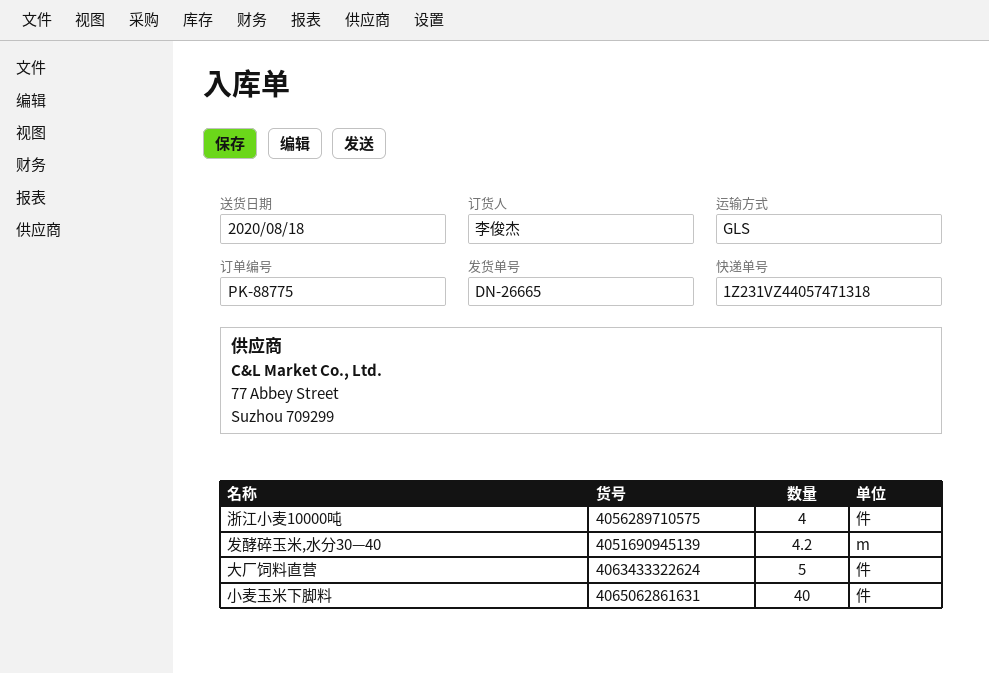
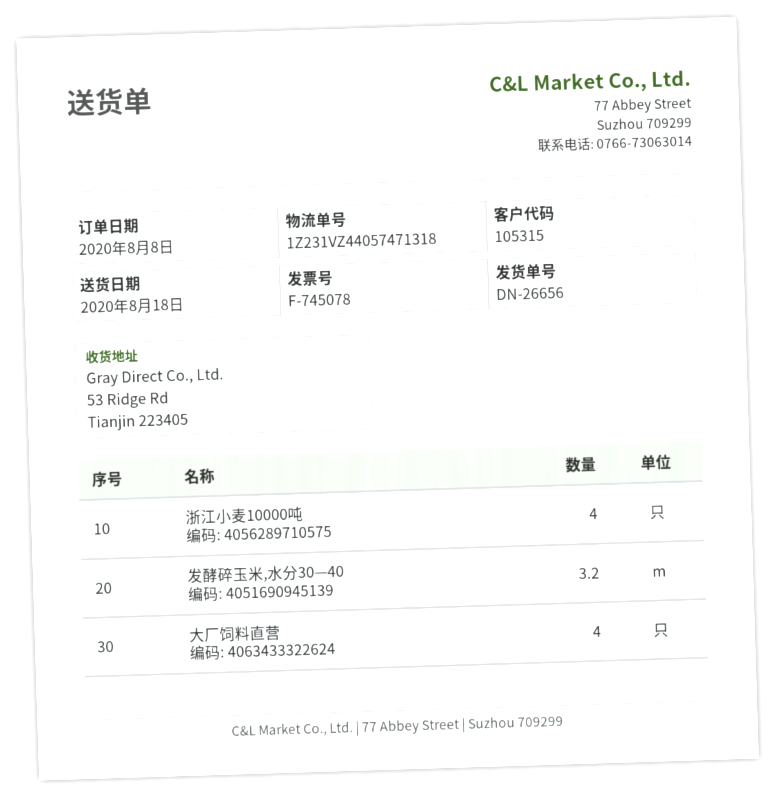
delivery note number: DN-26665 -> DN-26656
发酵碎玉米,水分30—40: 4.2 -> 3.2
大厂饲料直营: 5 -> 4
小麦玉米下脚料: 40 -> none

